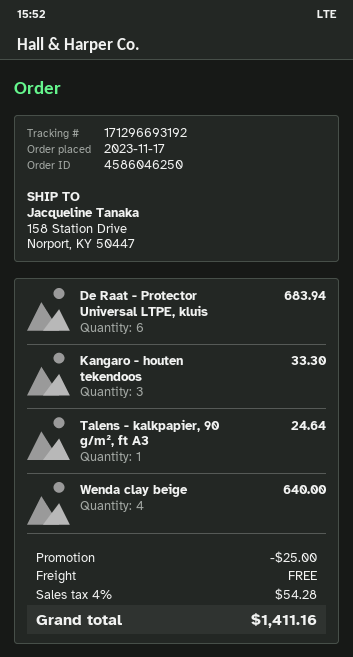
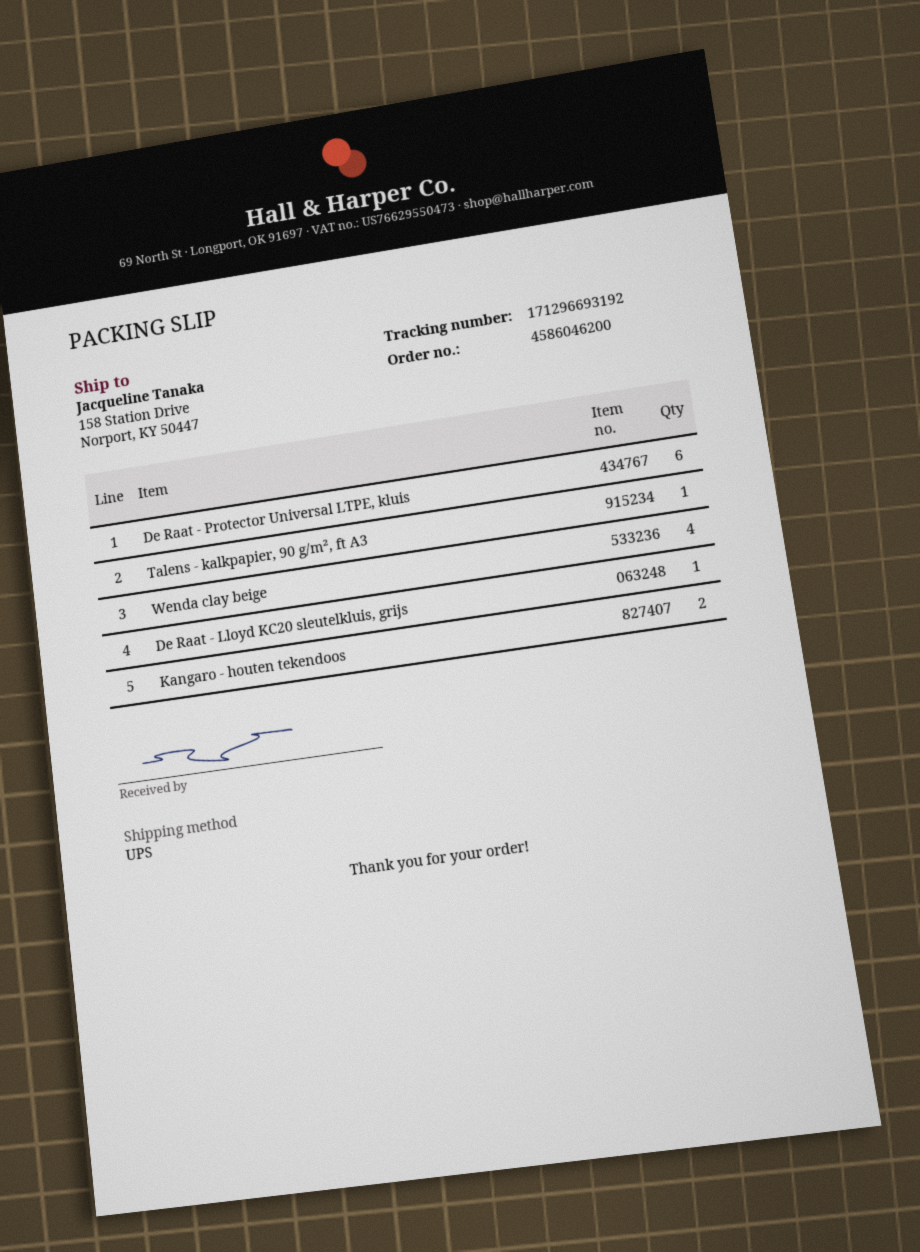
order number: 4586046250 -> 4586046200
Kangaro - houten tekendoos: 3 -> 2
De Raat - Lloyd KC20 sleutelkluis, grijs: none -> 1

